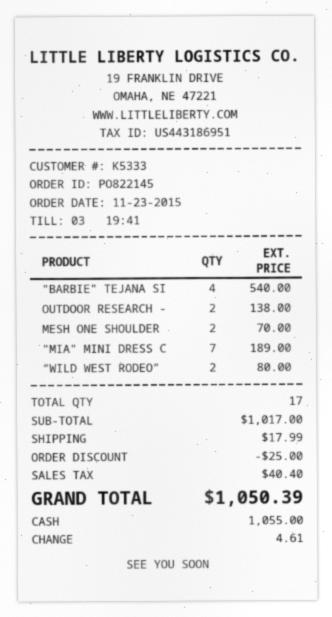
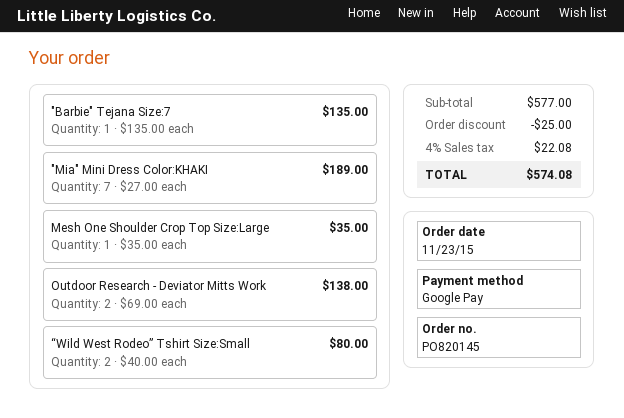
order number: PO822145 -> PO820145
payment method: cash -> Google Pay
"BARBIE" TEJANA SI: 4 for 540.00 -> 1 for 135.00
MESH ONE SHOULDER: 2 for 70.00 -> 1 for 35.00
subtotal: 1017.00 -> 577.00
shipping: 17.99 -> none
tax: 40.40 -> 22.08
total: 1050.39 -> 574.08

